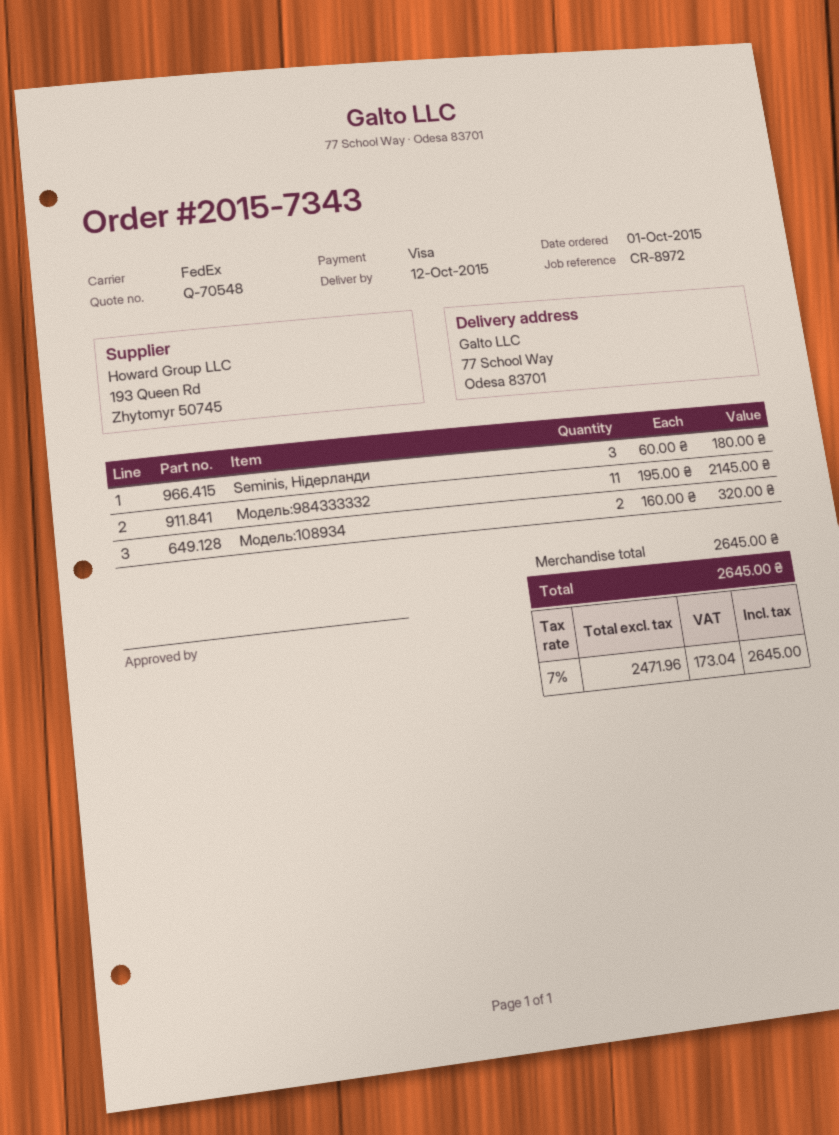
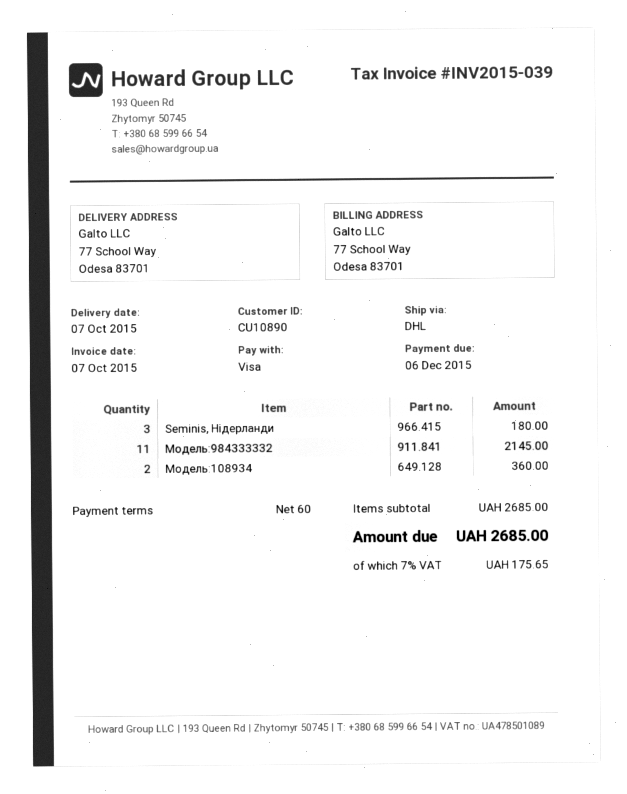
delivery date: 2015-10-12 -> 2015-10-07
shipping method: FedEx -> DHL
Модель:108934: 2 for 320.00 -> 2 for 360.00
subtotal: 2645.00 -> 2685.00
tax: 7% = 173.04 -> 7% = 175.65
total: 2645.00 -> 2685.00

